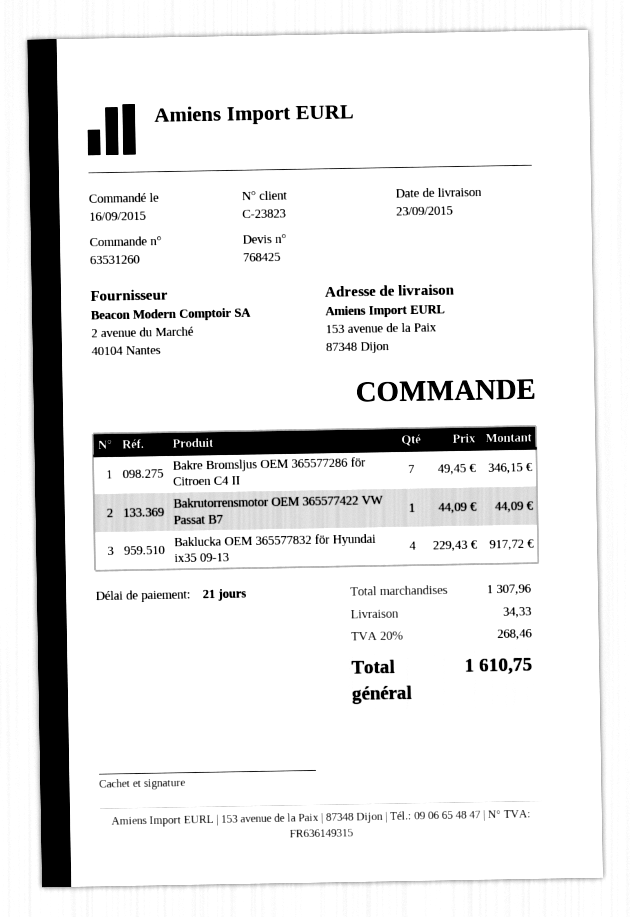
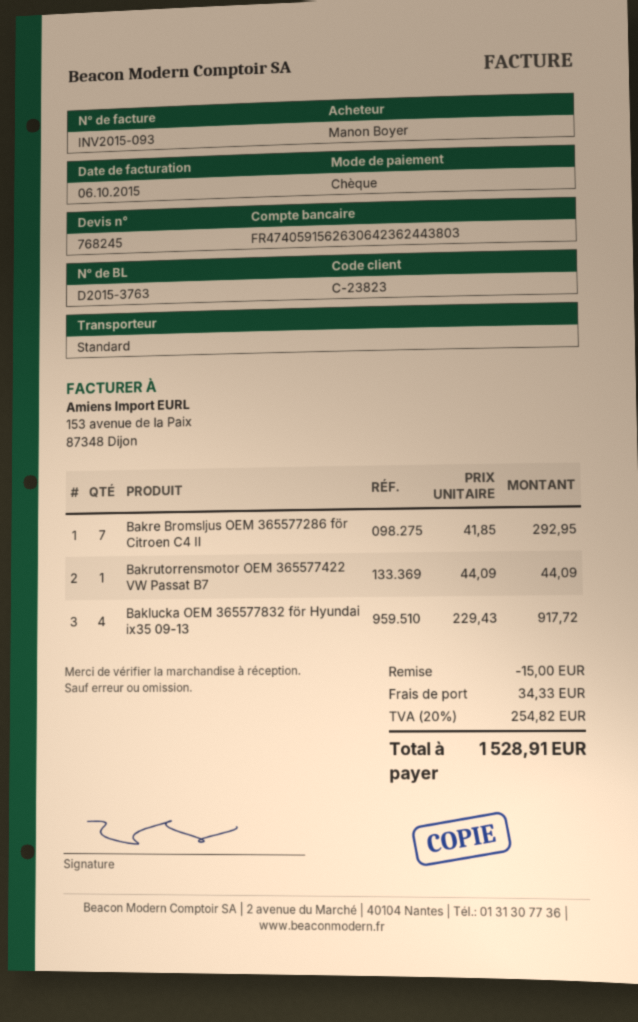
quote number: 768425 -> 768245
Bakre Bromsljus OEM 365577286 för Citroen C4 II: 7 x 49.45 = 346.15 -> 7 x 41.85 = 292.95
discount: none -> 15.00
tax: 20% = 268.46 -> 20% = 254.82
total: 1610.75 -> 1528.91

